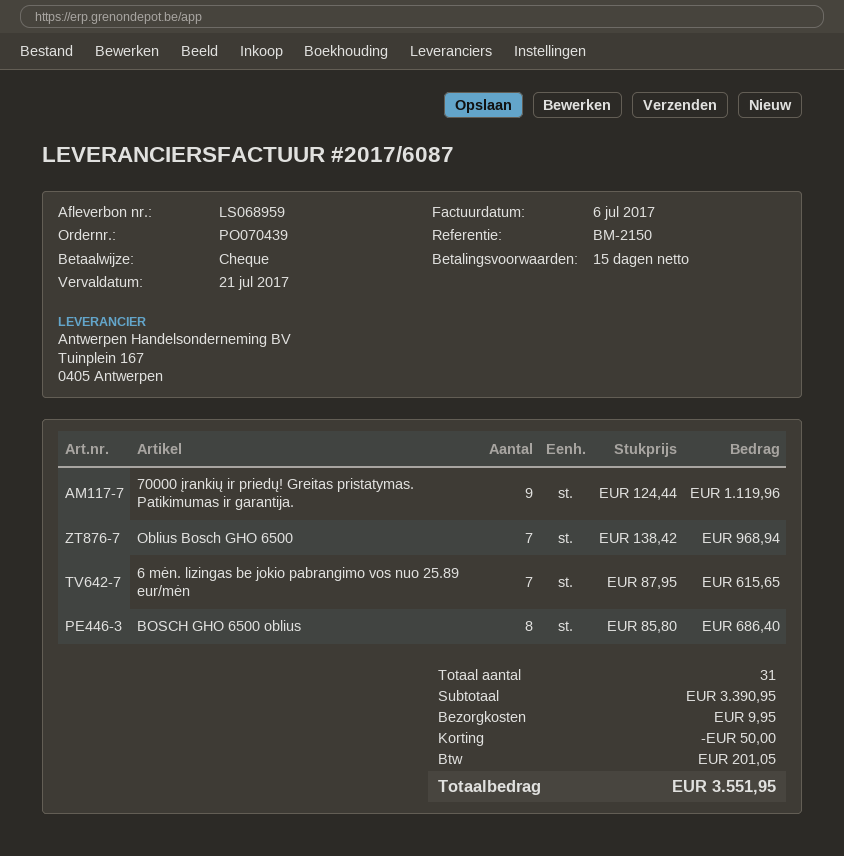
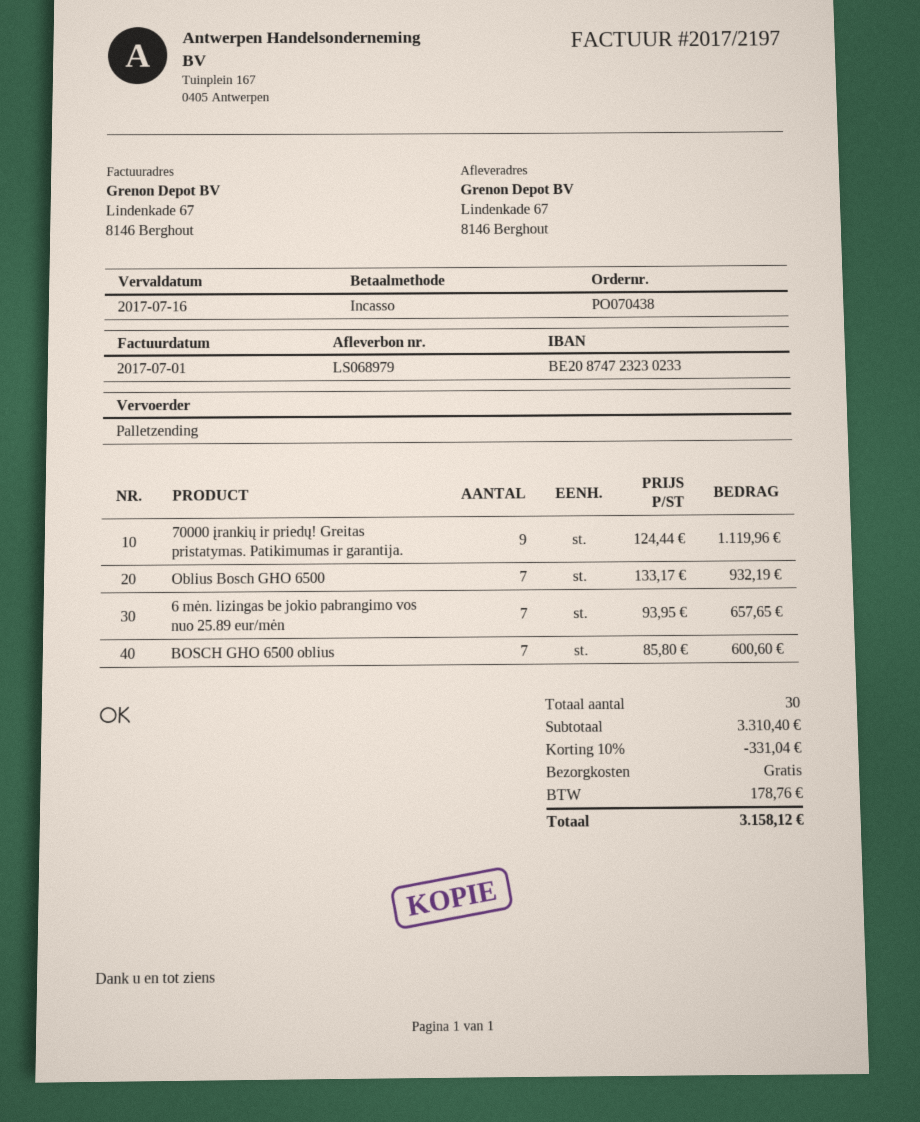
order number: PO070439 -> PO070438
delivery note number: LS068959 -> LS068979
invoice number: 2017/6087 -> 2017/2197
invoice date: 2017-07-06 -> 2017-07-01
due date: 2017-07-21 -> 2017-07-16
payment method: cheque -> direct debit
Oblius Bosch GHO 6500: 7 x 138.42 = 968.94 -> 7 x 133.17 = 932.19
6 mėn. lizingas be jokio pabrangimo vos nuo 25.89 eur/mėn: 7 x 87.95 = 615.65 -> 7 x 93.95 = 657.65
BOSCH GHO 6500 oblius: 8 x 85.80 = 686.40 -> 7 x 85.80 = 600.60
total quantity: 31 -> 30
subtotal: 3390.95 -> 3310.40
discount: 50.00 -> 331.04
shipping: 9.95 -> 0.00
tax: 201.05 -> 178.76
total: 3551.95 -> 3158.12

